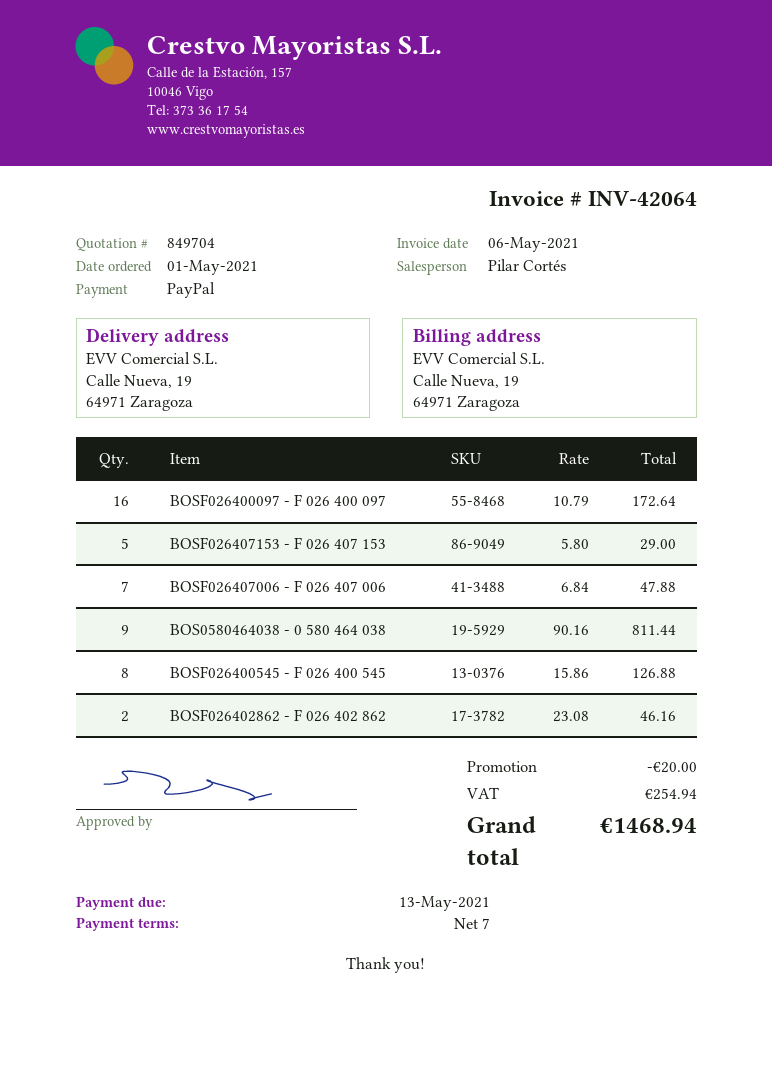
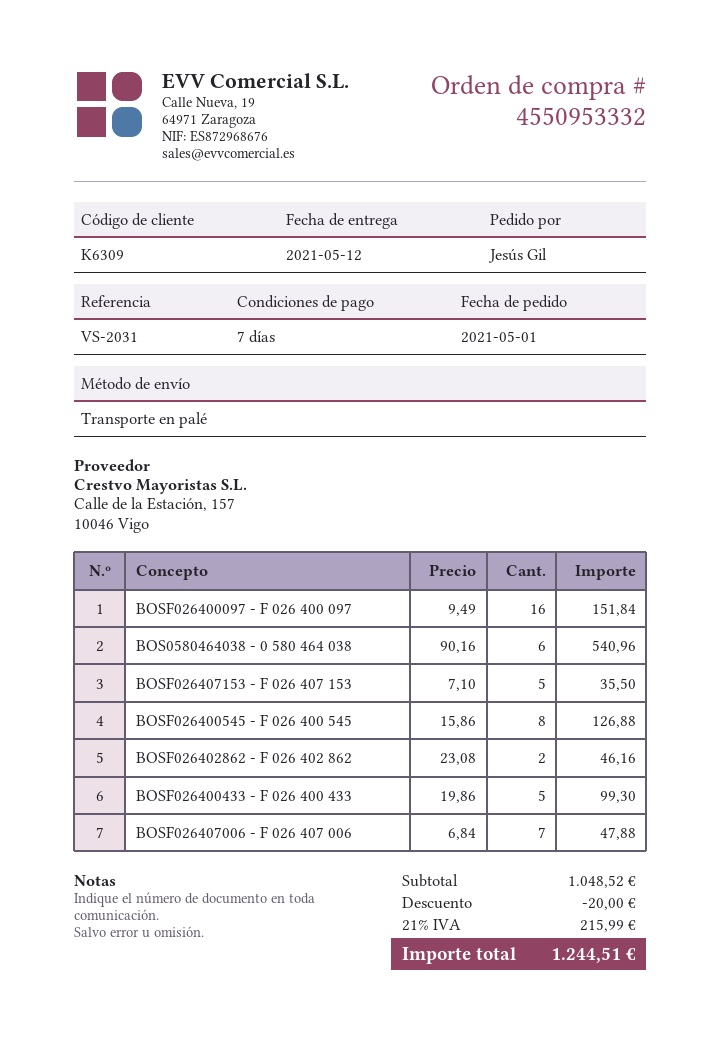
BOSF026400097 - F 026 400 097: 16 x 10.79 = 172.64 -> 16 x 9.49 = 151.84
BOSF026407153 - F 026 407 153: 5 x 5.80 = 29.00 -> 5 x 7.10 = 35.50
BOS0580464038 - 0 580 464 038: 9 x 90.16 = 811.44 -> 6 x 90.16 = 540.96
BOSF026400433 - F 026 400 433: none -> 5 x 19.86 = 99.30
tax: 254.94 -> 215.99
total: 1468.94 -> 1244.51

